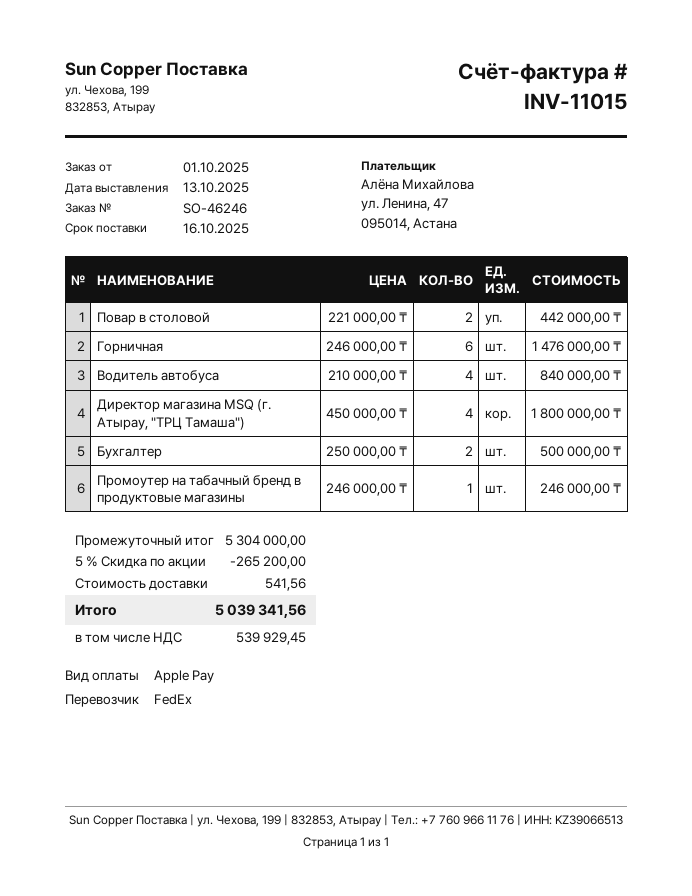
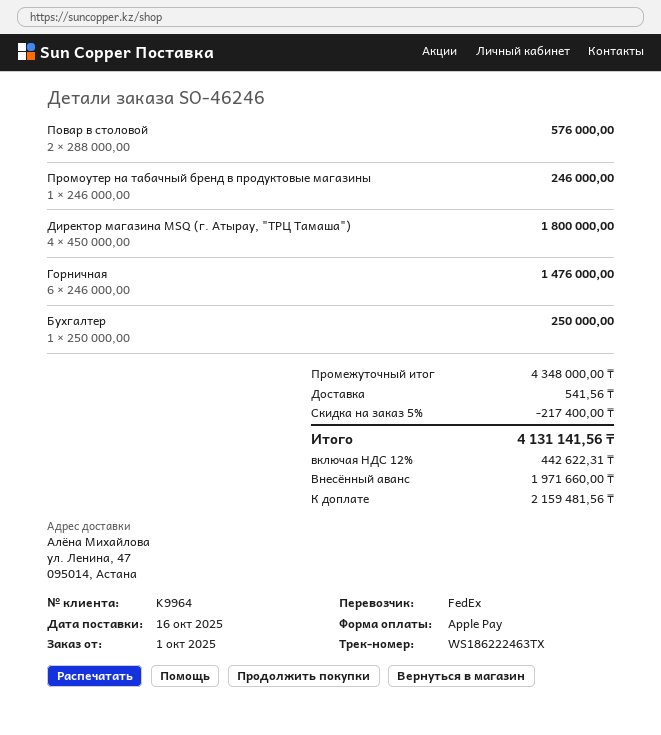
Повар в столовой: 2 x 221000.00 = 442000.00 -> 2 x 288000.00 = 576000.00
Водитель автобуса: 4 x 210000.00 = 840000.00 -> none
Бухгалтер: 2 x 250000.00 = 500000.00 -> 1 x 250000.00 = 250000.00
subtotal: 5304000.00 -> 4348000.00
discount: 5% = 265200.00 -> 5% = 217400.00
tax: 539929.45 -> 442622.31
total: 5039341.56 -> 4131141.56

